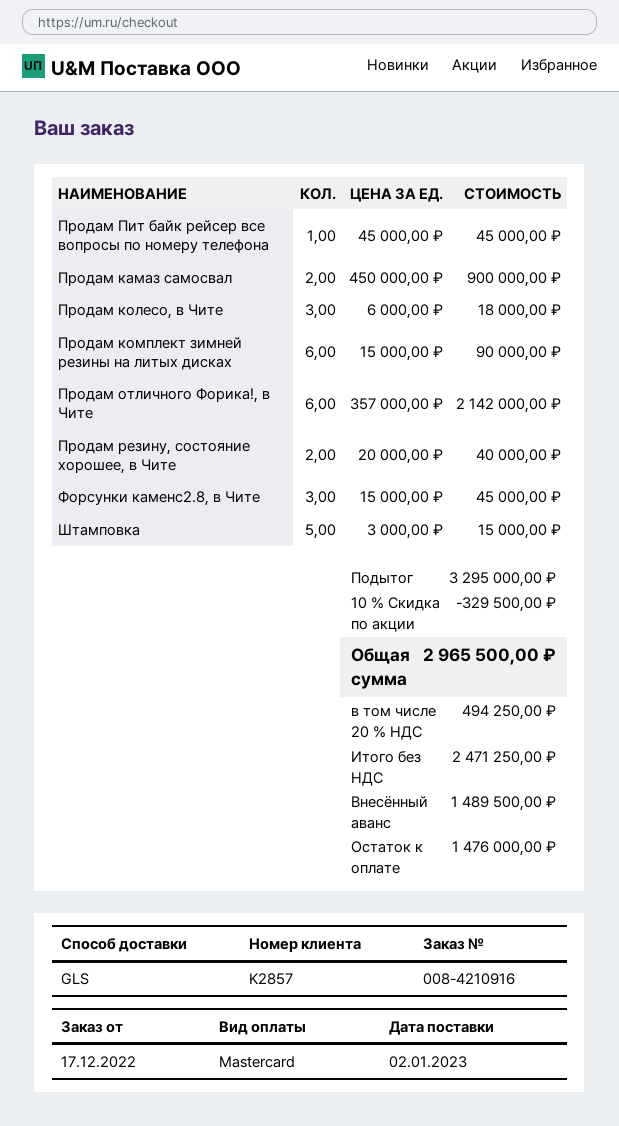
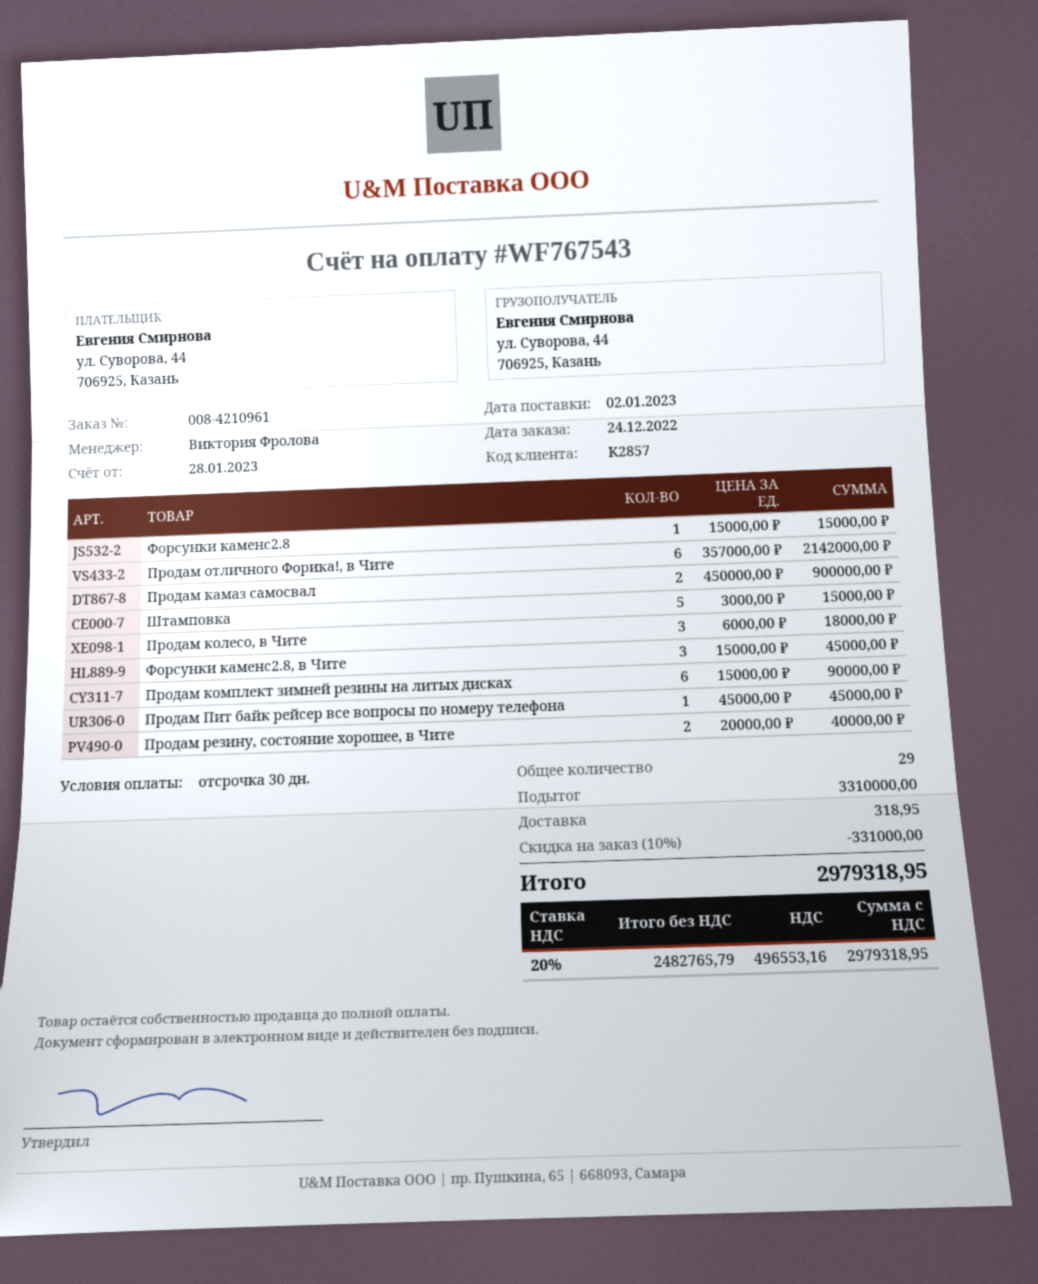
order number: 008-4210916 -> 008-4210961
order date: 2022-12-17 -> 2022-12-24
Форсунки каменс2.8: none -> 1 x 15000.00 = 15000.00
subtotal: 3295000.00 -> 3310000.00
discount: 10% = 329500.00 -> 10% = 331000.00
shipping: none -> 318.95
net: 2471250.00 -> 2482765.79
tax: 20% = 494250.00 -> 20% = 496553.16
total: 2965500.00 -> 2979318.95

